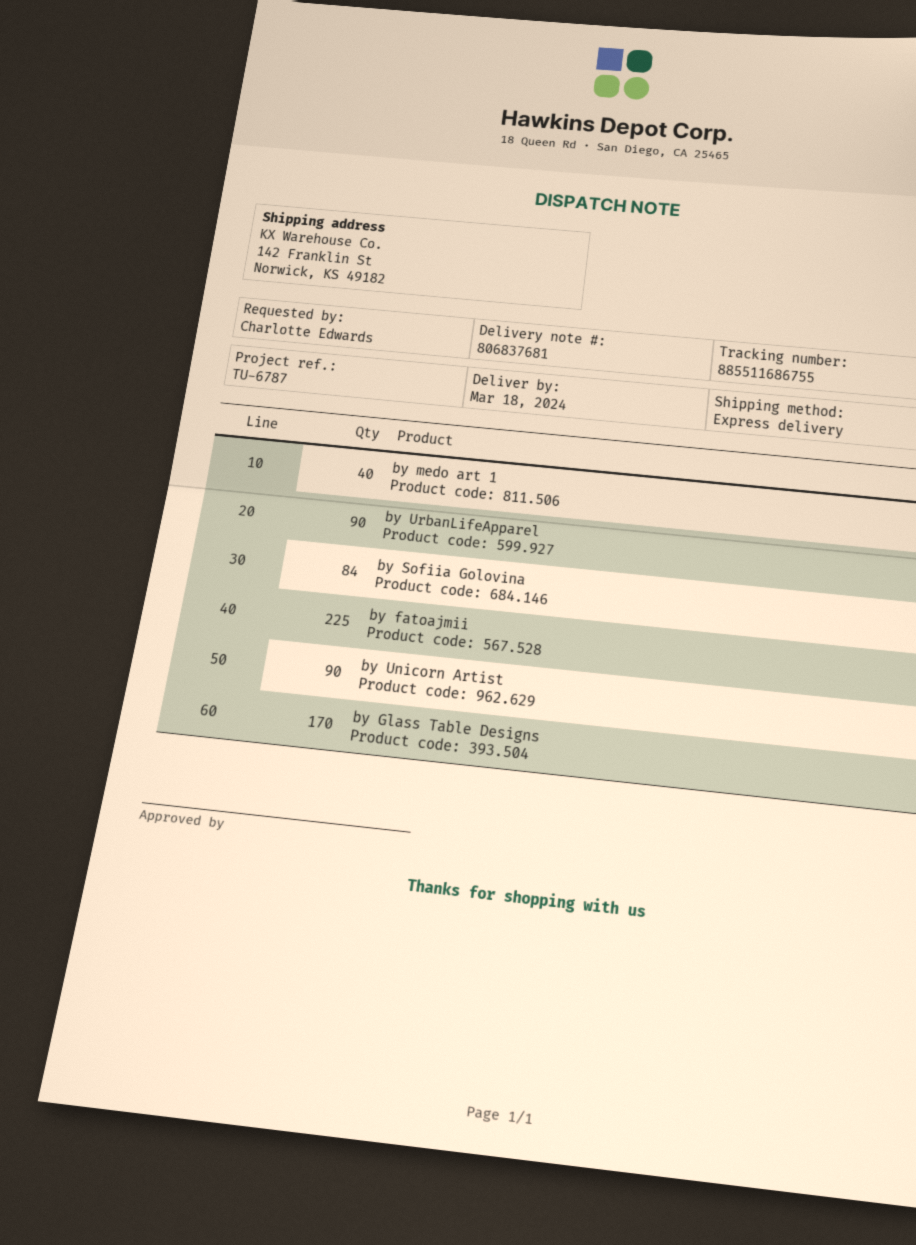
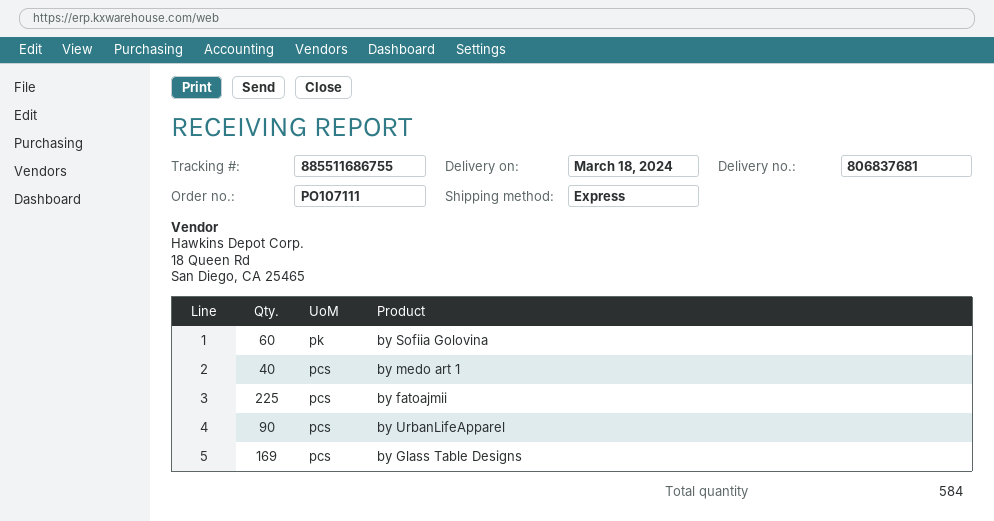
by Sofiia Golovina: 84 -> 60
by Unicorn Artist: 90 -> none
by Glass Table Designs: 170 -> 169

